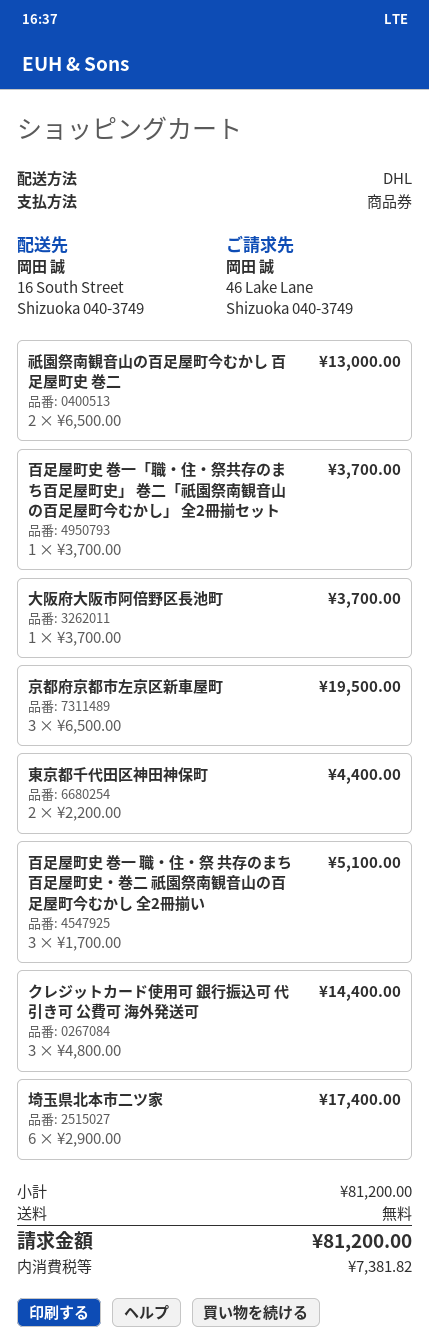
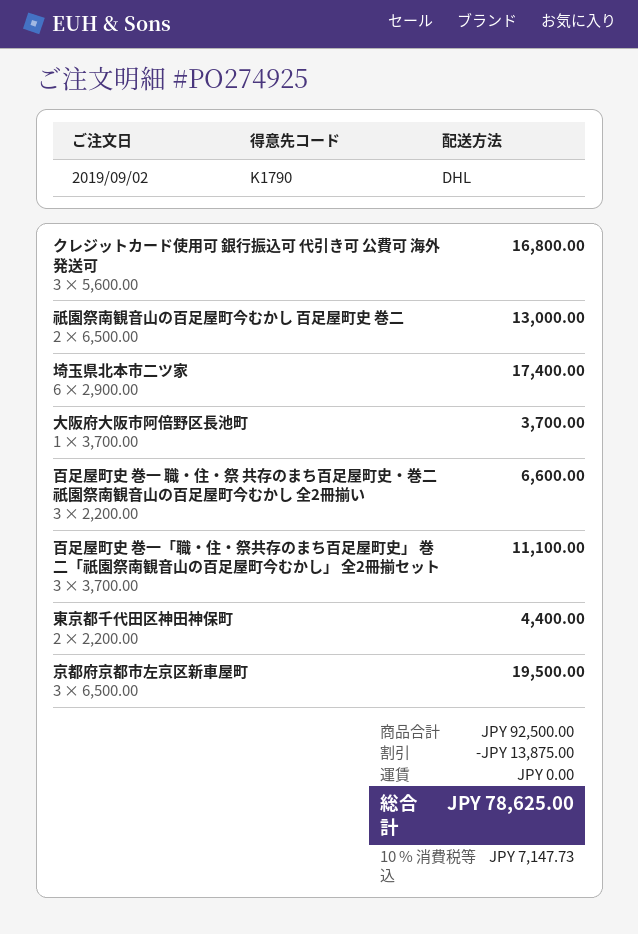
百足屋町史 巻一「職・住・祭共存のまち百足屋町史」 巻二「祇園祭南観音山の百足屋町今むかし」 全2冊揃セット: 1 x 3700.00 = 3700.00 -> 3 x 3700.00 = 11100.00
百足屋町史 巻一 職・住・祭 共存のまち百足屋町史・巻二 祇園祭南観音山の百足屋町今むかし 全2冊揃い: 3 x 1700.00 = 5100.00 -> 3 x 2200.00 = 6600.00
クレジットカード使用可 銀行振込可 代引き可 公費可 海外発送可: 3 x 4800.00 = 14400.00 -> 3 x 5600.00 = 16800.00
subtotal: 81200.00 -> 92500.00
discount: none -> 13875.00
tax: 7381.82 -> 7147.73
total: 81200.00 -> 78625.00

